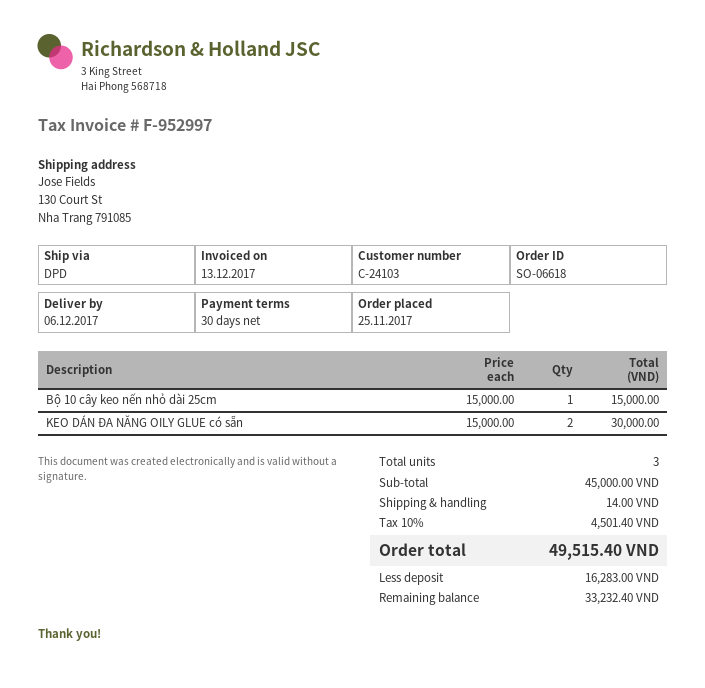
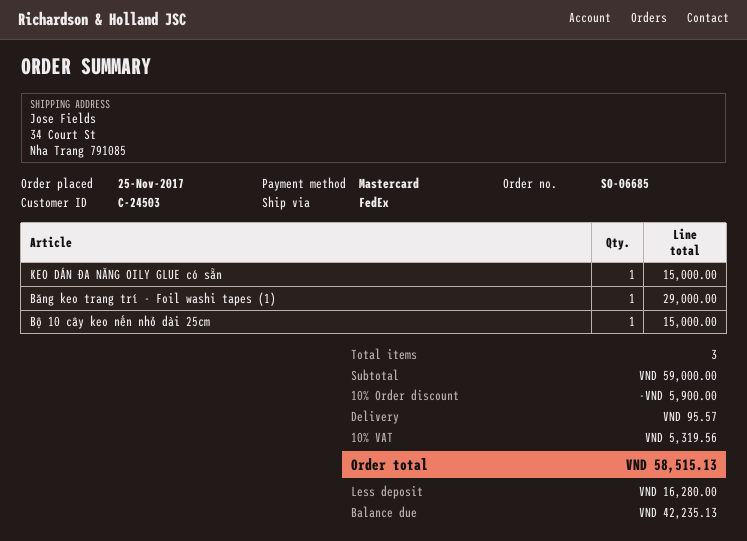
order number: SO-06618 -> SO-06685
customer number: C-24103 -> C-24503
shipping method: DPD -> FedEx
ship to: 130 Court St, Nha Trang 791085 -> 34 Court St, Nha Trang 791085
KEO DÁN ĐA NĂNG OILY GLUE có sẵn: 2 for 30000.00 -> 1 for 15000.00
Băng keo trang trí - Foil washi tapes (1): none -> 1 for 29000.00
subtotal: 45000.00 -> 59000.00
discount: none -> 10% = 5900.00
shipping: 14.00 -> 95.57
tax: 10% = 4501.40 -> 10% = 5319.56
total: 49515.40 -> 58515.13
deposit: 16283.00 -> 16280.00
balance: 33232.40 -> 42235.13

